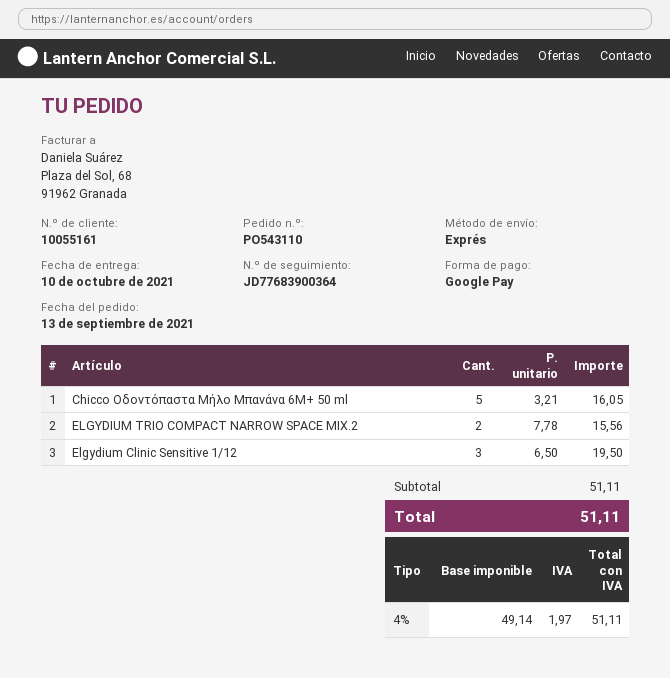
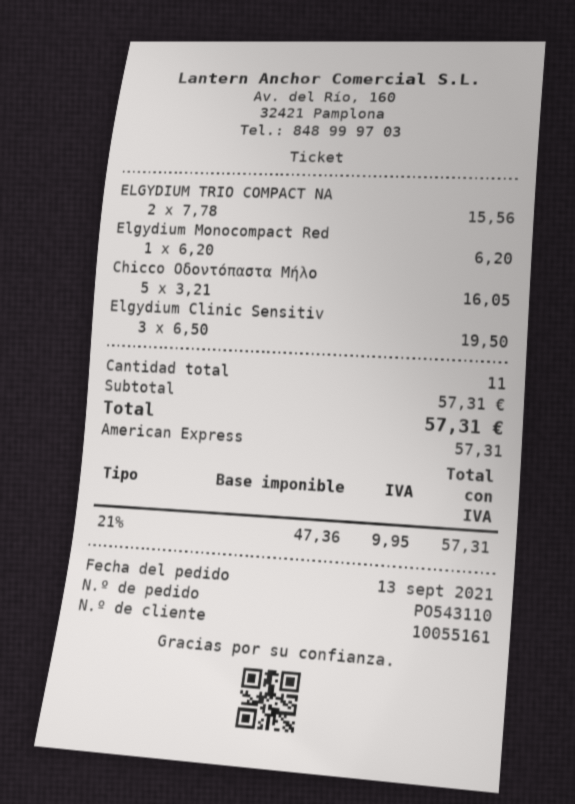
payment method: Google Pay -> American Express
Elgydium Monocompact Red: none -> 1 x 6.20 = 6.20
subtotal: 51.11 -> 57.31
net: 49.14 -> 47.36
tax: 4% = 1.97 -> 21% = 9.95
total: 51.11 -> 57.31

